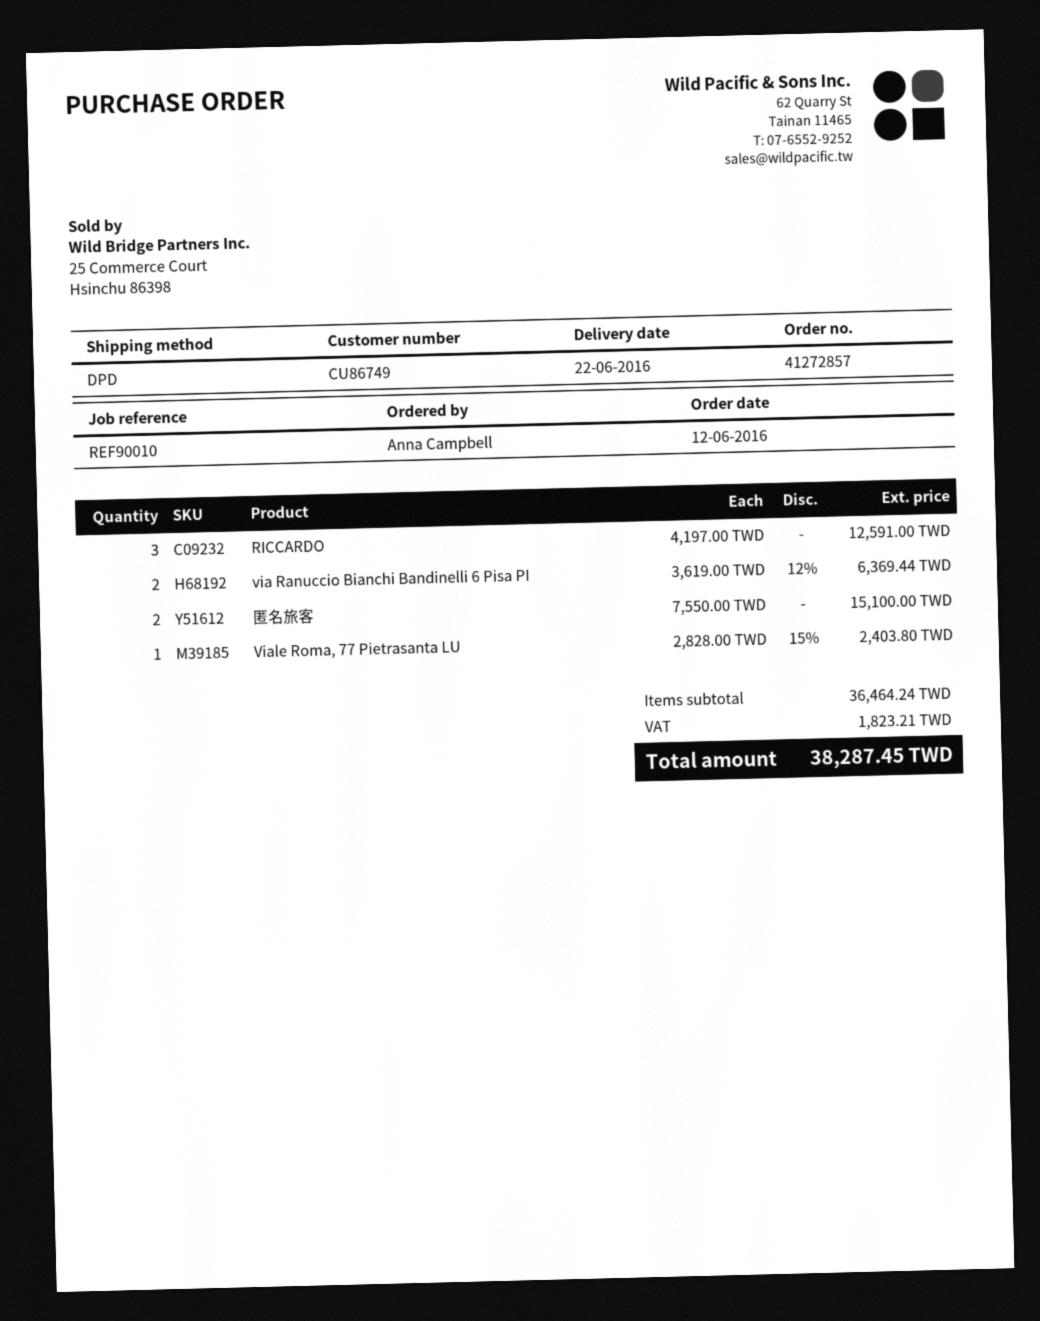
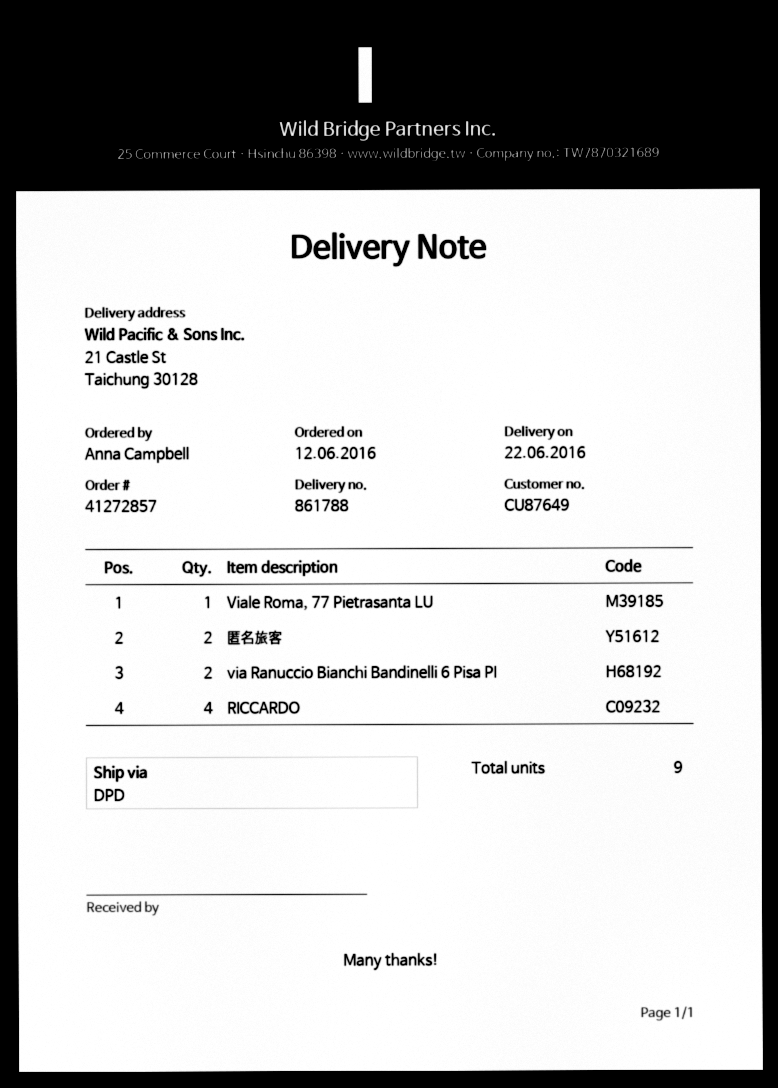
customer number: CU86749 -> CU87649
RICCARDO: 3 -> 4

